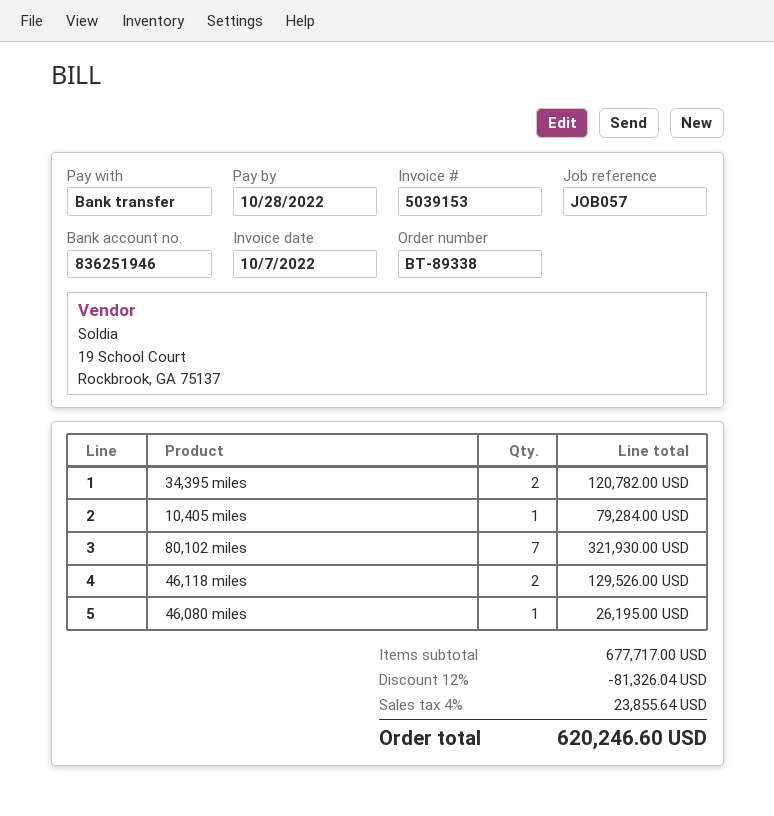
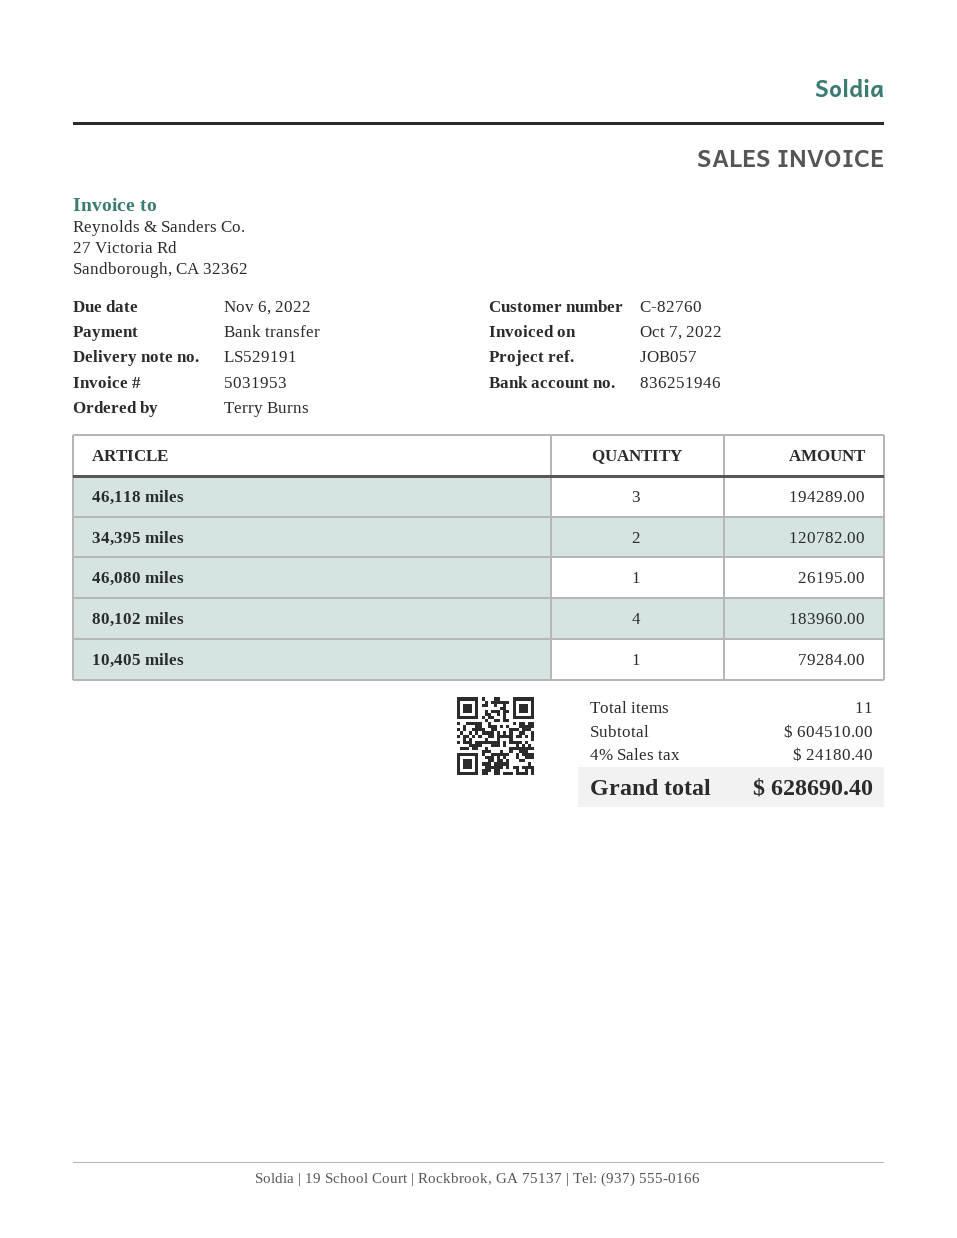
invoice number: 5039153 -> 5031953
due date: 2022-10-28 -> 2022-11-06
80,102 miles: 7 for 321930.00 -> 4 for 183960.00
46,118 miles: 2 for 129526.00 -> 3 for 194289.00
subtotal: 677717.00 -> 604510.00
discount: 12% = 81326.04 -> none
tax: 4% = 23855.64 -> 4% = 24180.40
total: 620246.60 -> 628690.40

